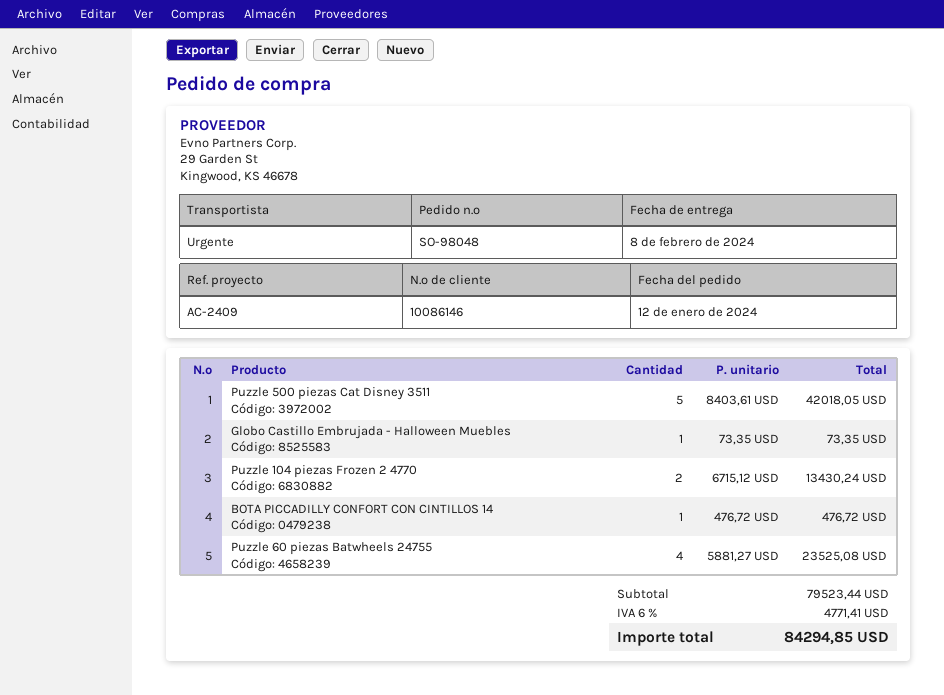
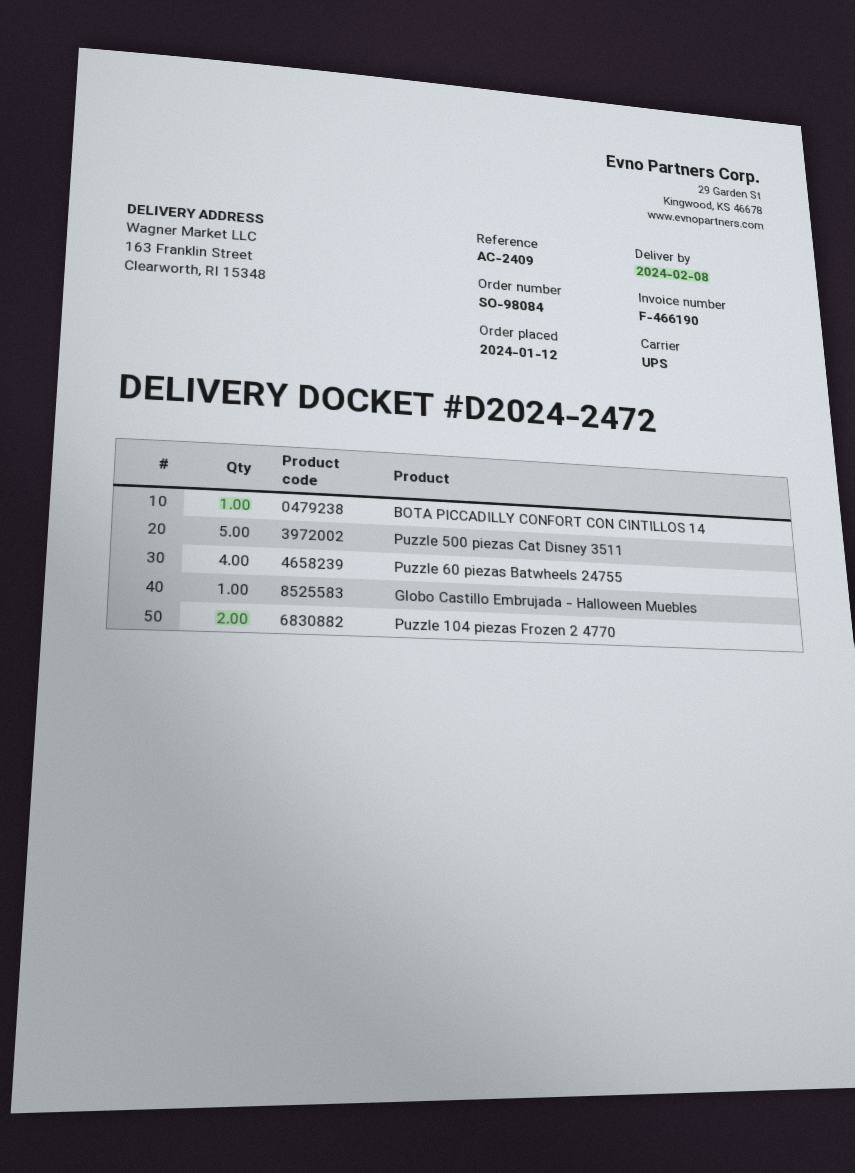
order number: SO-98048 -> SO-98084
shipping method: express -> UPS

